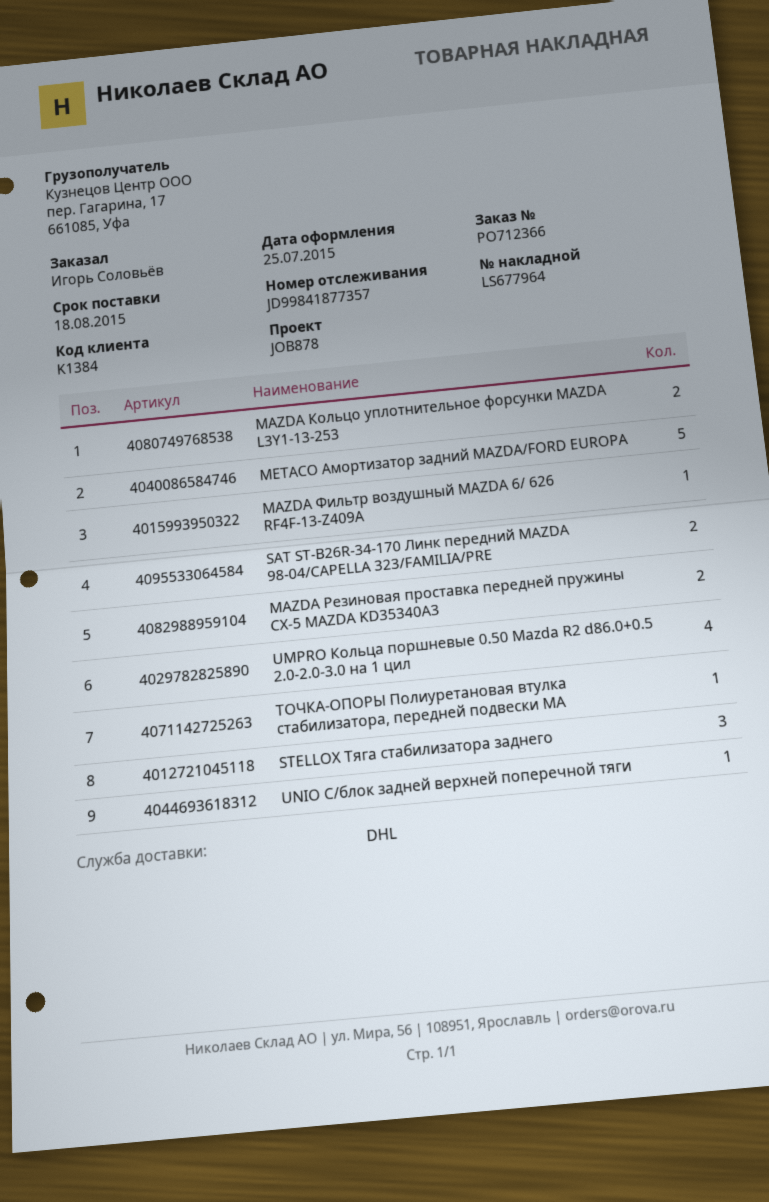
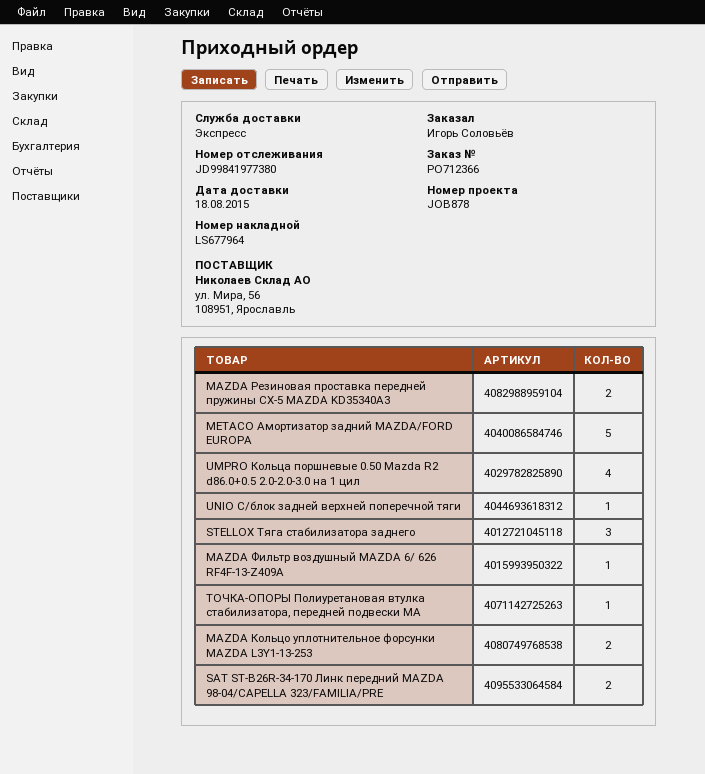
shipping method: DHL -> express
tracking number: JD99841877357 -> JD99841977380

